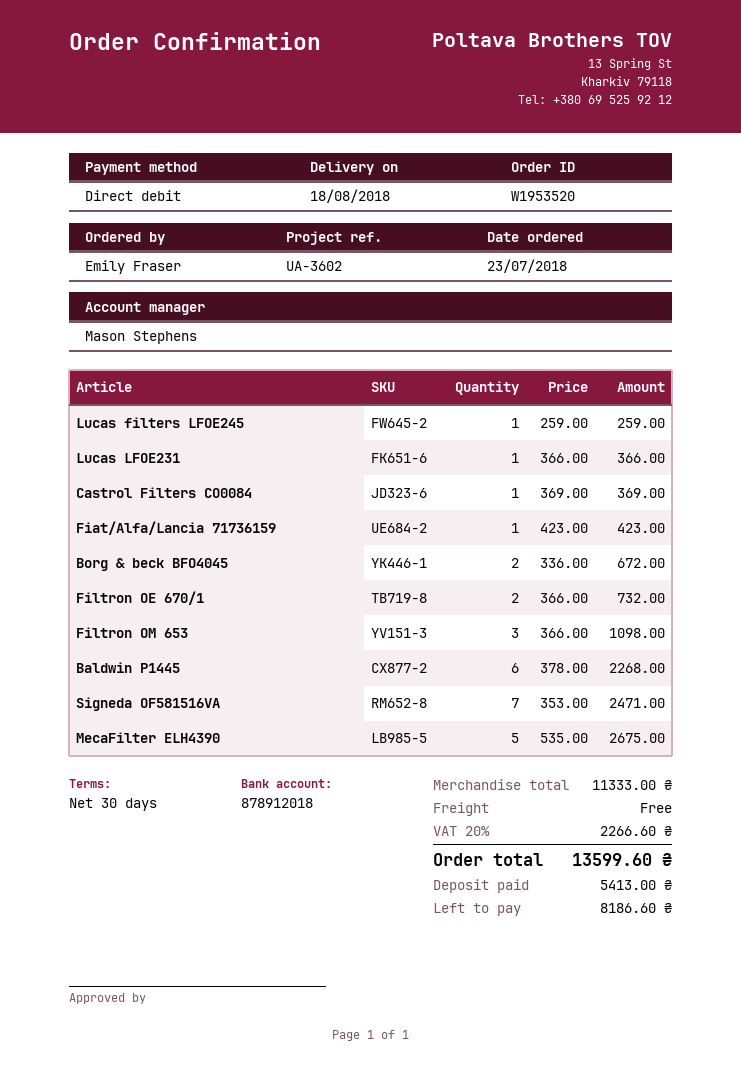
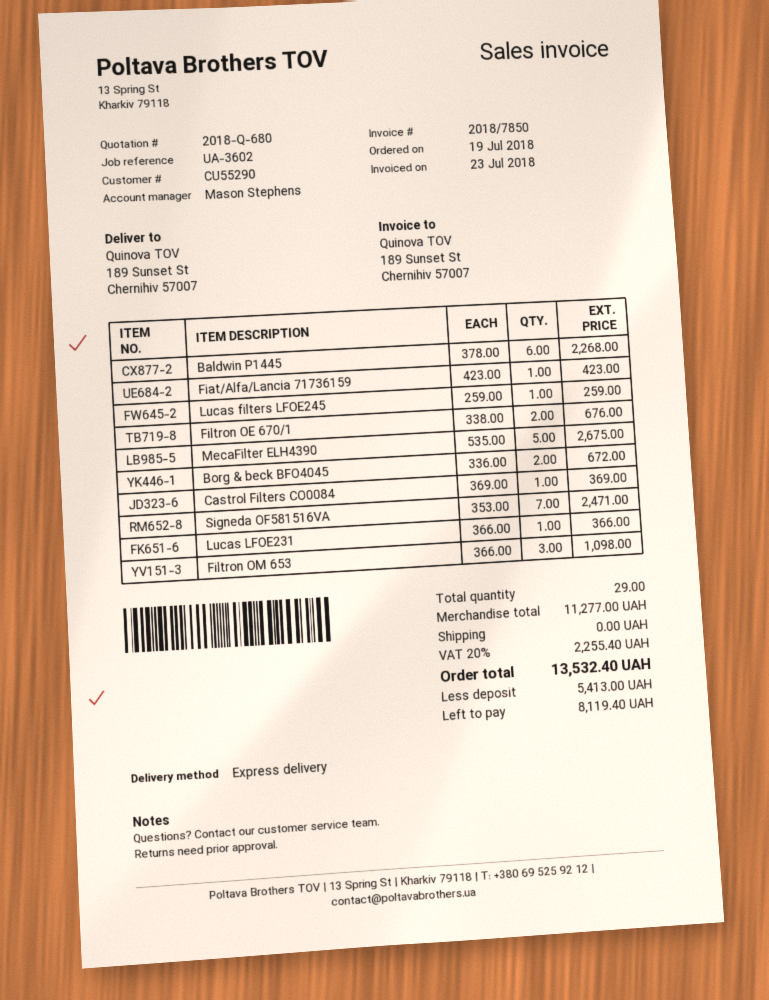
order date: 2018-07-23 -> 2018-07-19
Filtron OE 670/1: 2 x 366.00 = 732.00 -> 2 x 338.00 = 676.00
subtotal: 11333.00 -> 11277.00
tax: 20% = 2266.60 -> 20% = 2255.40
total: 13599.60 -> 13532.40
balance: 8186.60 -> 8119.40

